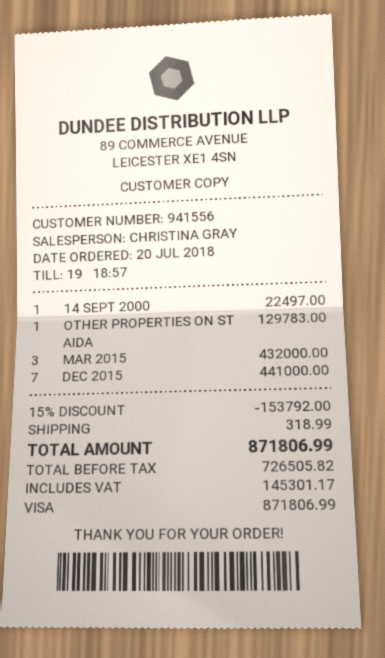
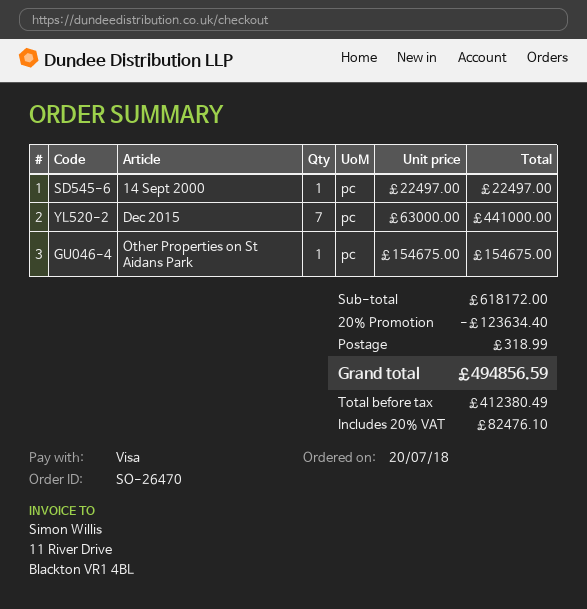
OTHER PROPERTIES ON ST AIDA: 1 for 129783.00 -> 1 for 154675.00
MAR 2015: 3 for 432000.00 -> none
discount: 15% = 153792.00 -> 20% = 123634.40
net: 726505.82 -> 412380.49
tax: 145301.17 -> 82476.10
total: 871806.99 -> 494856.59

